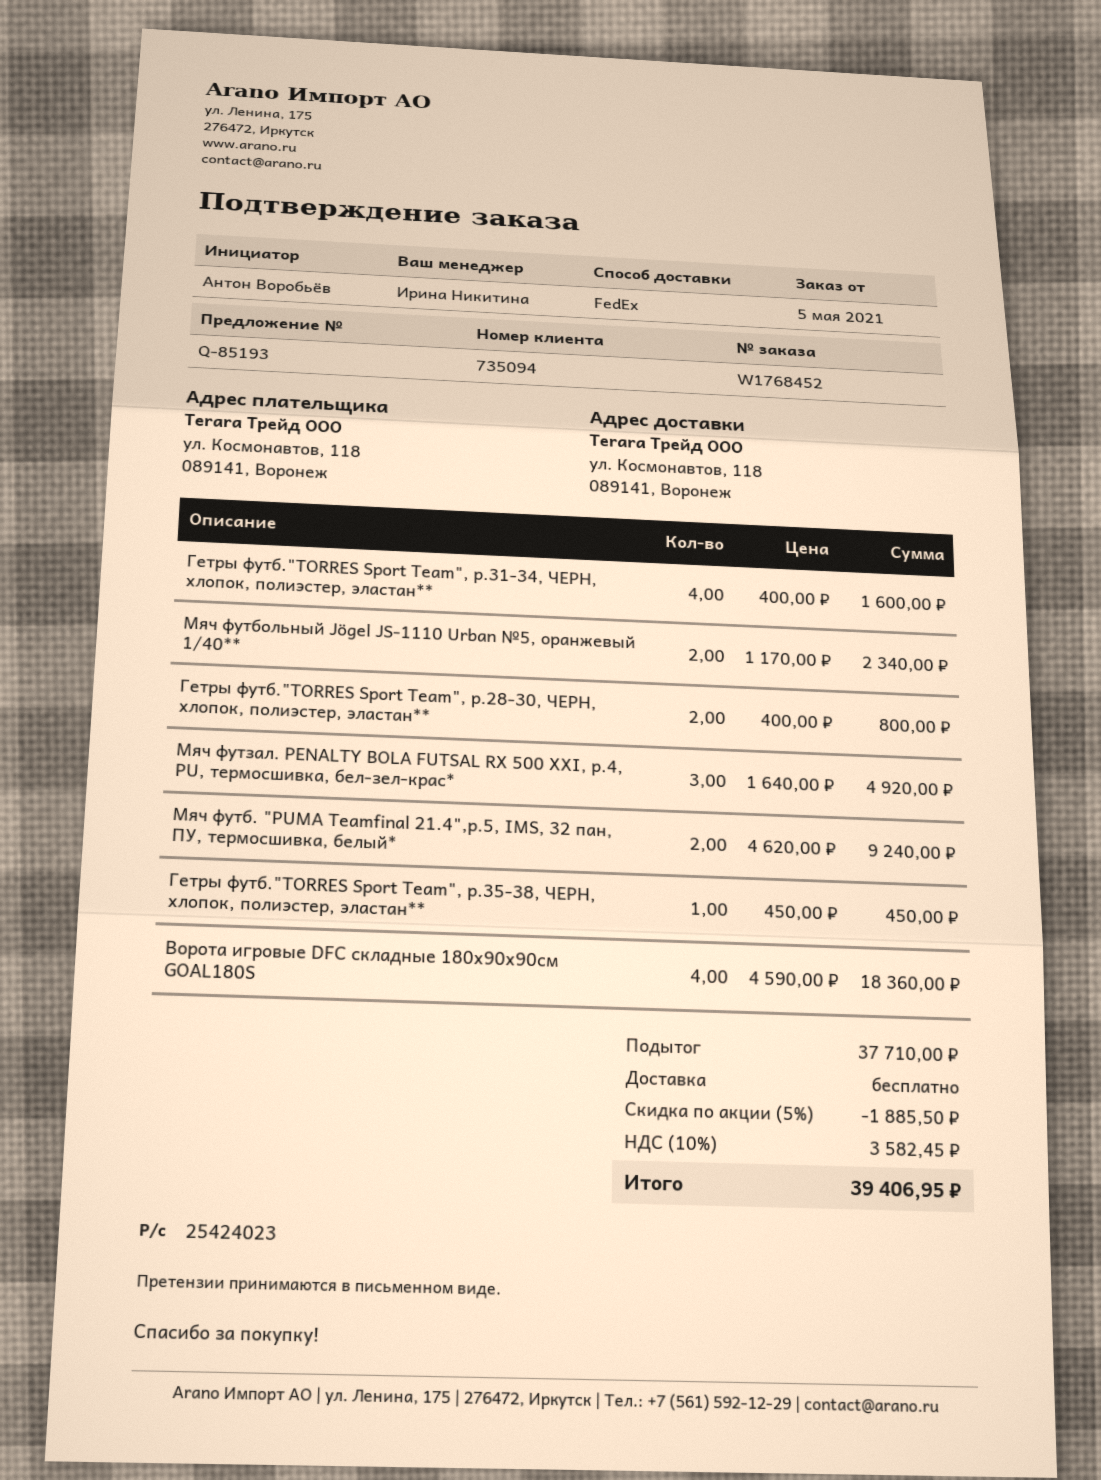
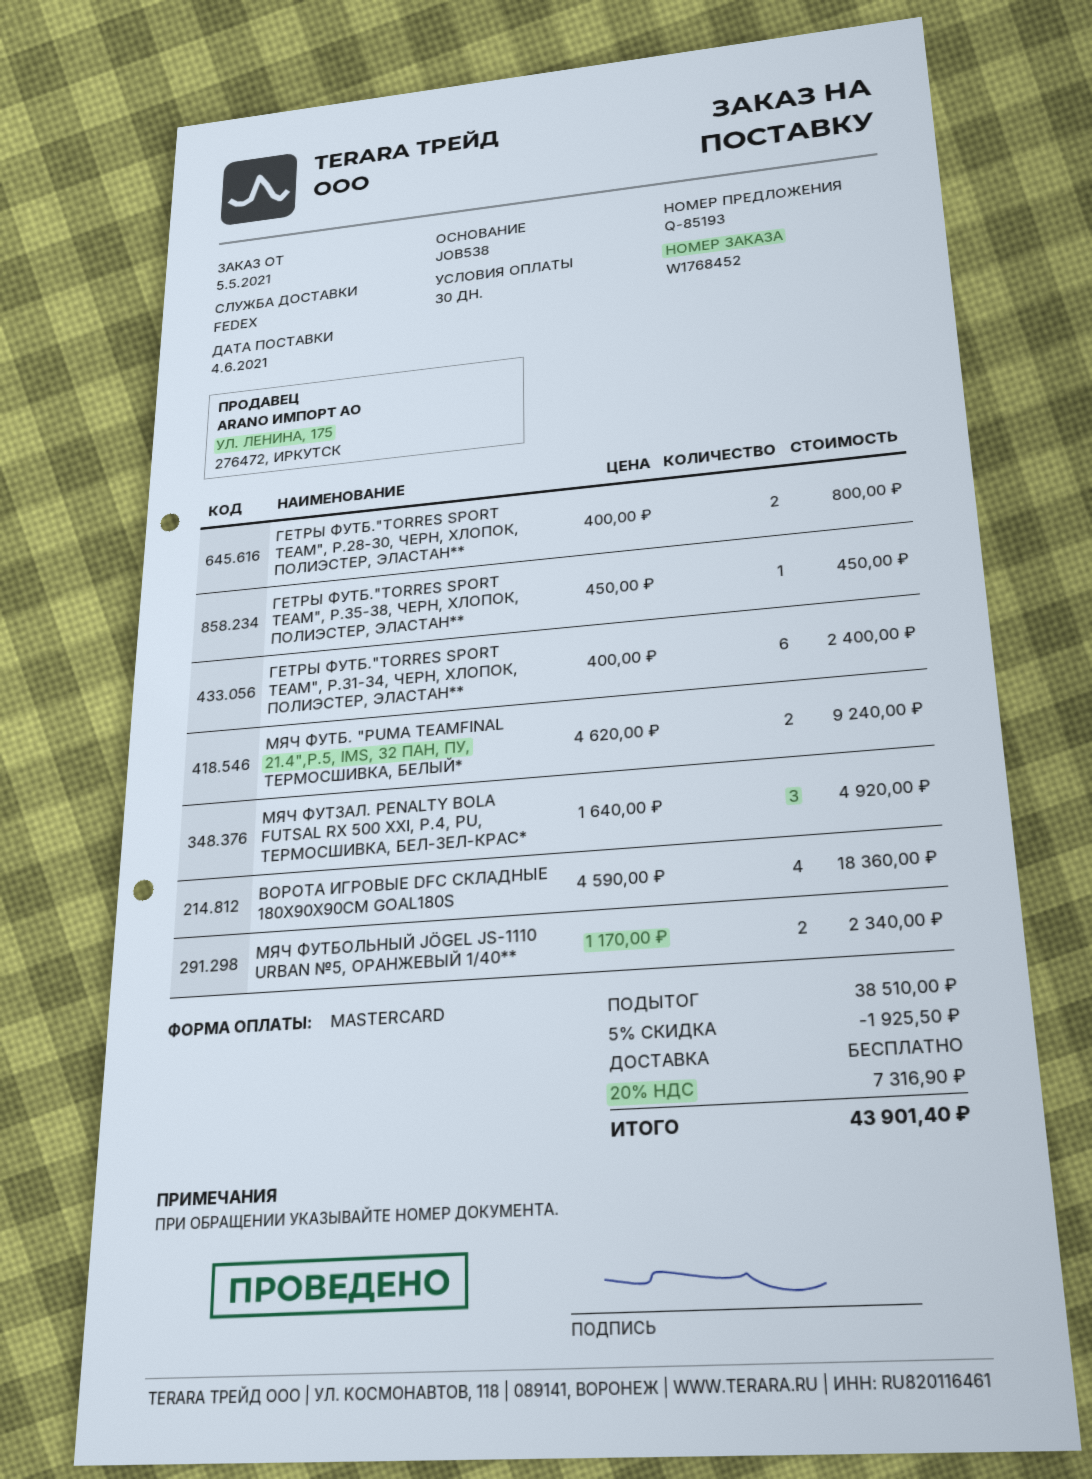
Гетры футб."TORRES Sport Team", р.31-34, ЧЕРН, хлопок, полиэстер, эластан**: 4 x 400.00 = 1600.00 -> 6 x 400.00 = 2400.00
subtotal: 37710.00 -> 38510.00
discount: 5% = 1885.50 -> 5% = 1925.50
tax: 10% = 3582.45 -> 20% = 7316.90
total: 39406.95 -> 43901.40

